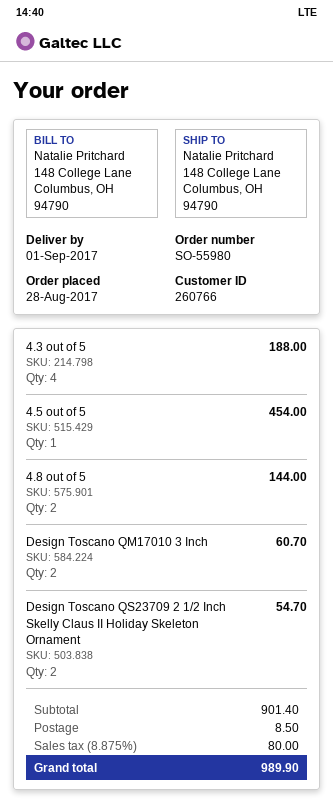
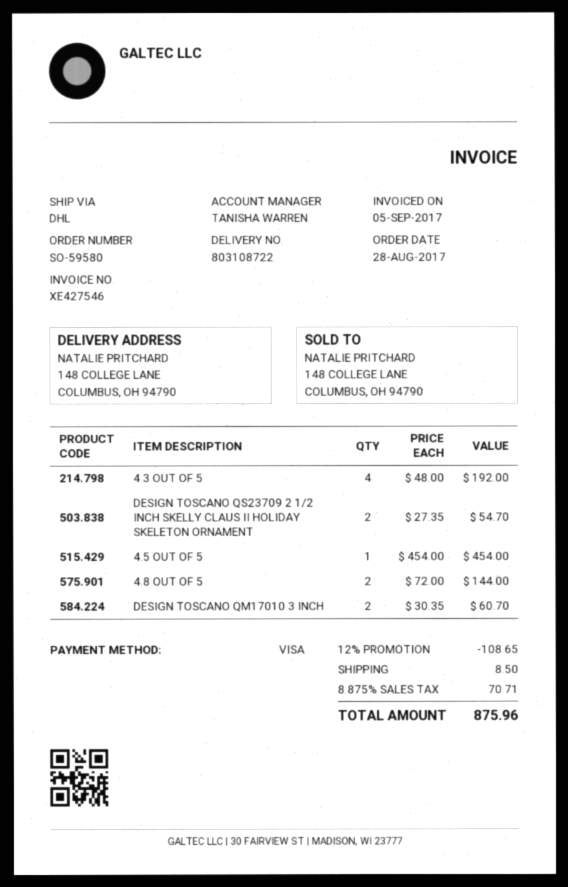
order number: SO-55980 -> SO-59580
4.3 out of 5: 4 for 188.00 -> 4 for 192.00
discount: none -> 12% = 108.65
tax: 8.875% = 80.00 -> 8.875% = 70.71
total: 989.90 -> 875.96

